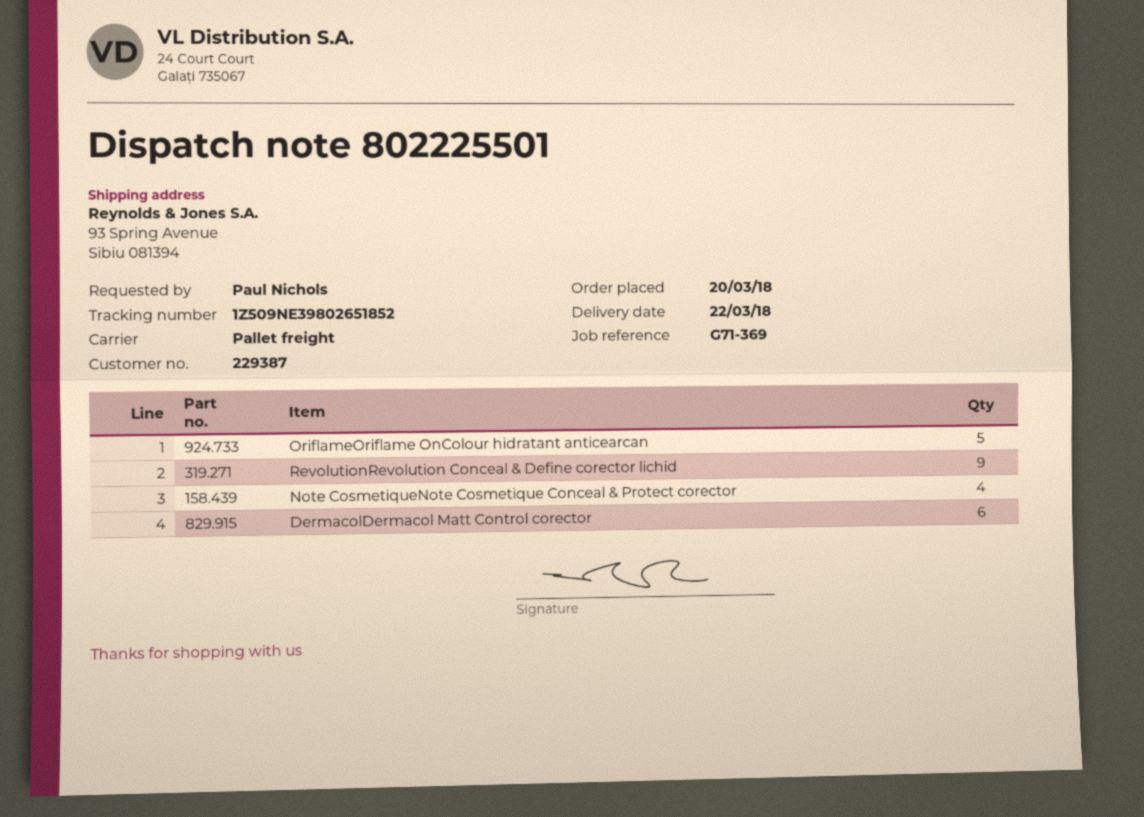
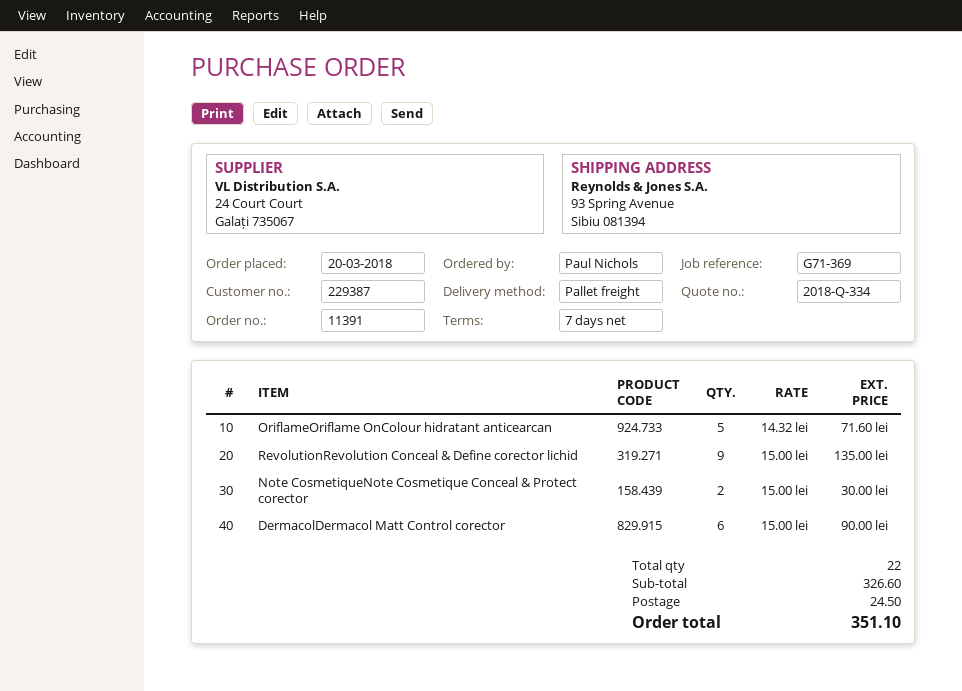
Note CosmetiqueNote Cosmetique Conceal & Protect corector: 4 -> 2

